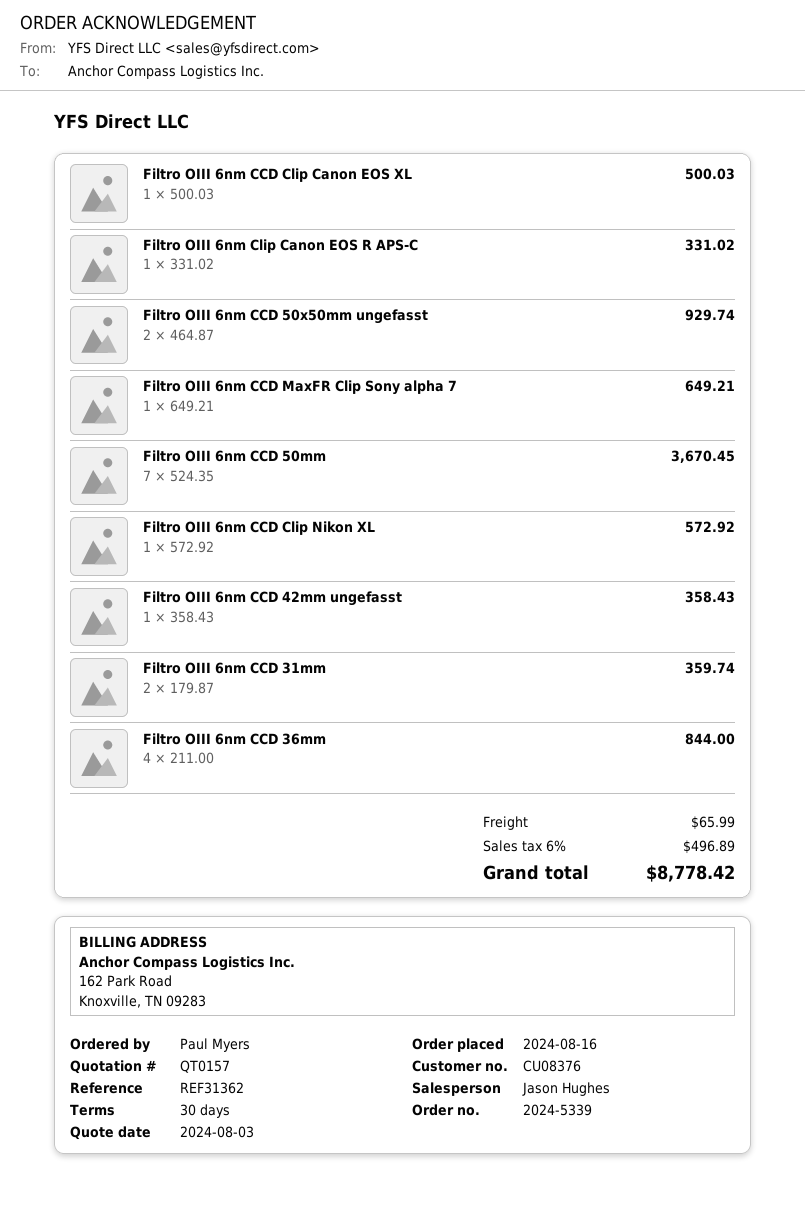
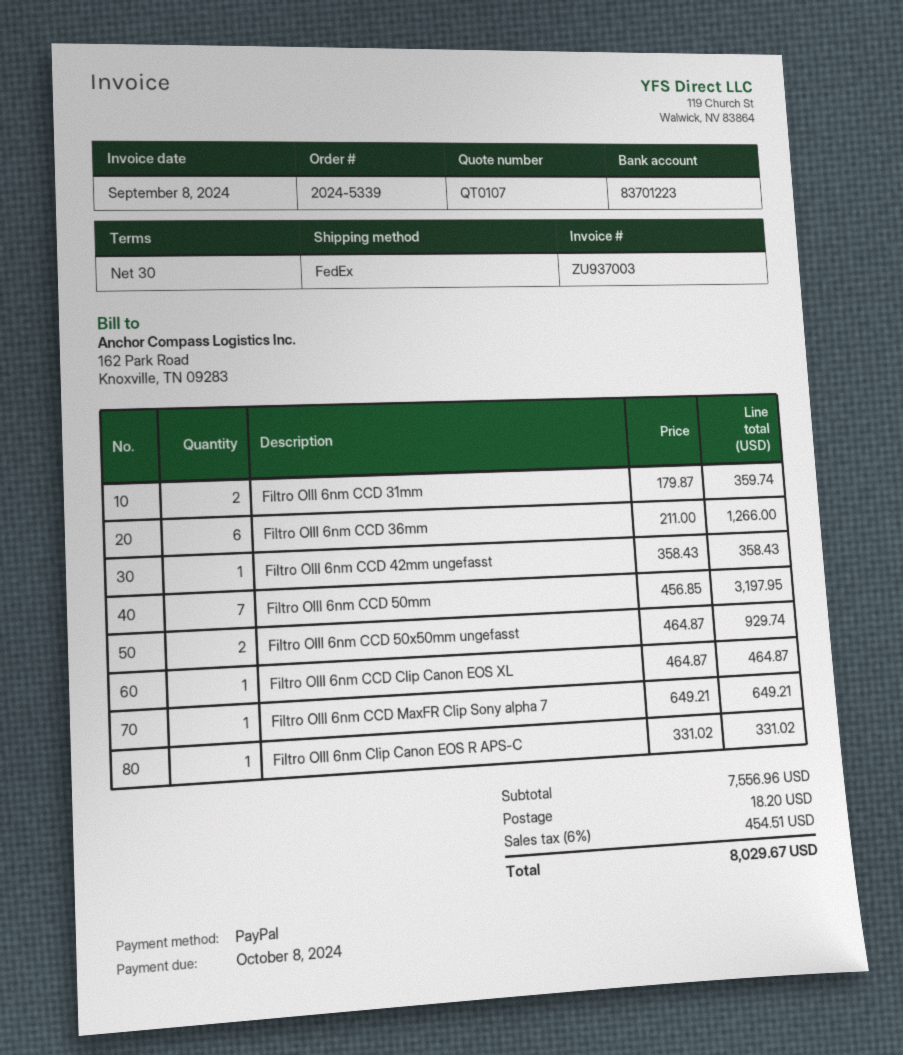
quote number: QT0157 -> QT0107
Filtro OIII 6nm CCD Clip Canon EOS XL: 1 x 500.03 = 500.03 -> 1 x 464.87 = 464.87
Filtro OIII 6nm CCD 50mm: 7 x 524.35 = 3670.45 -> 7 x 456.85 = 3197.95
Filtro OIII 6nm CCD Clip Nikon XL: 1 x 572.92 = 572.92 -> none
Filtro OIII 6nm CCD 36mm: 4 x 211.00 = 844.00 -> 6 x 211.00 = 1266.00
shipping: 65.99 -> 18.20
tax: 6% = 496.89 -> 6% = 454.51
total: 8778.42 -> 8029.67

